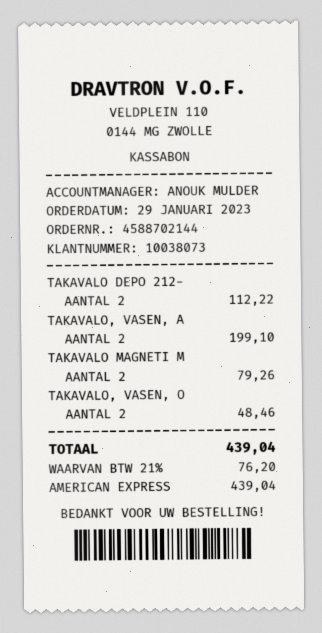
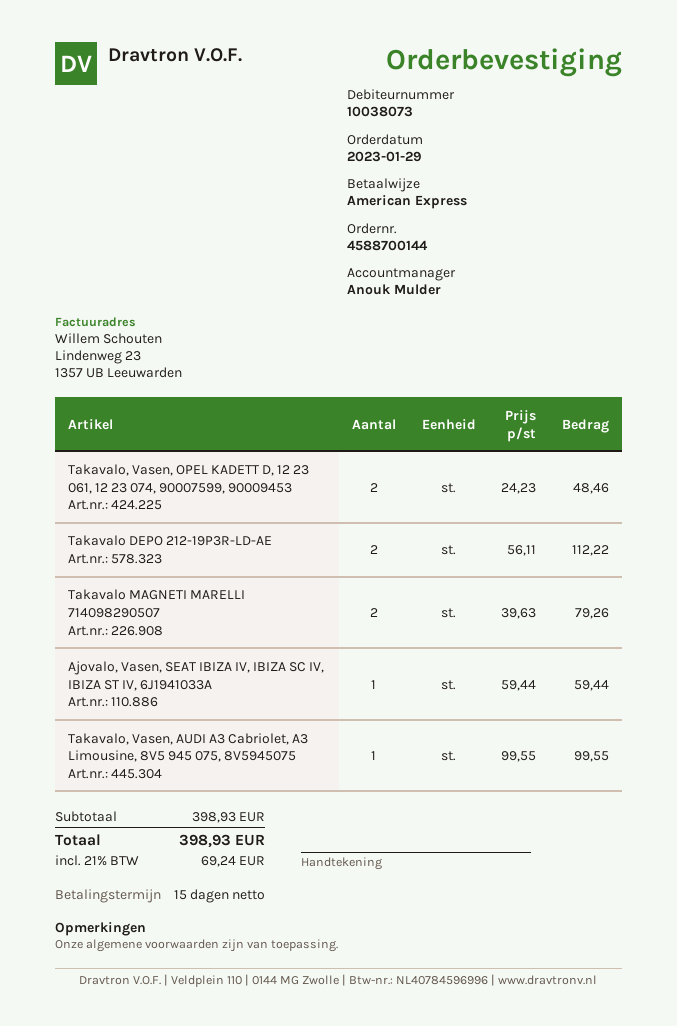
order number: 4588702144 -> 4588700144
TAKAVALO, VASEN, A: 2 for 199.10 -> 1 for 99.55
Ajovalo, Vasen, SEAT IBIZA IV, IBIZA SC IV, IBIZA ST IV, 6J1941033A: none -> 1 for 59.44
tax: 21% = 76.20 -> 21% = 69.24
total: 439.04 -> 398.93

